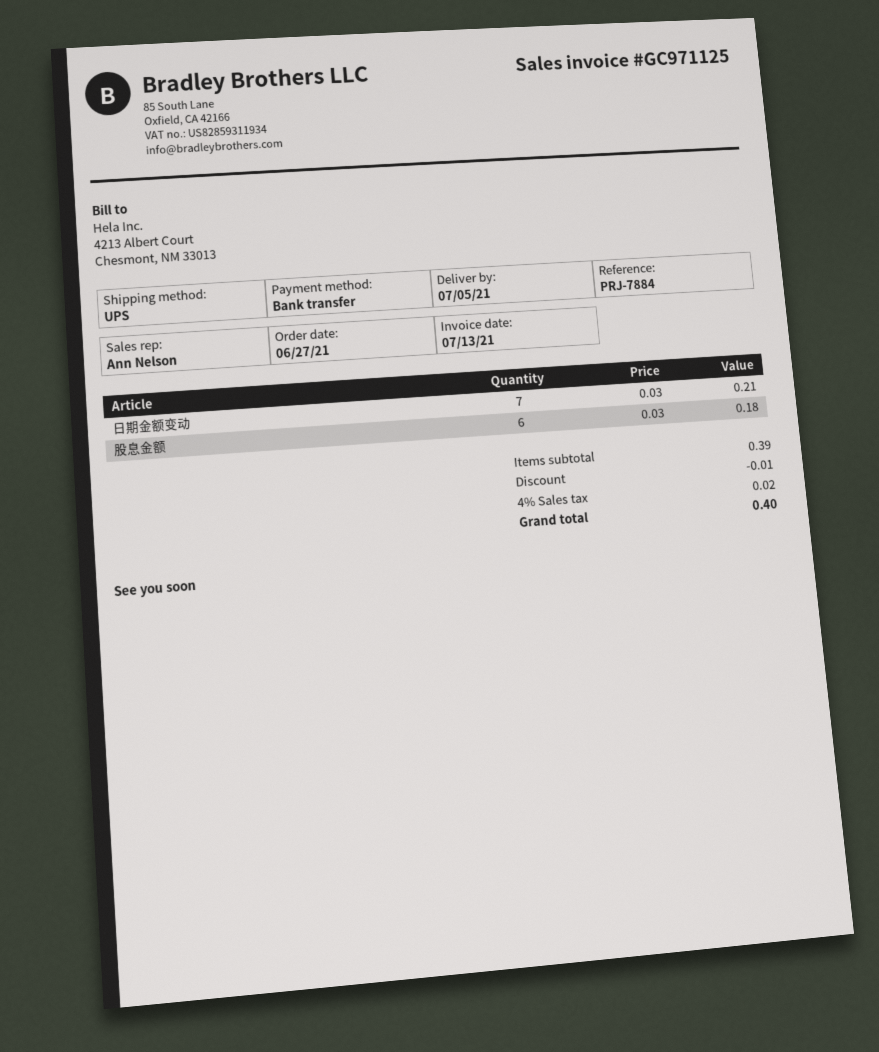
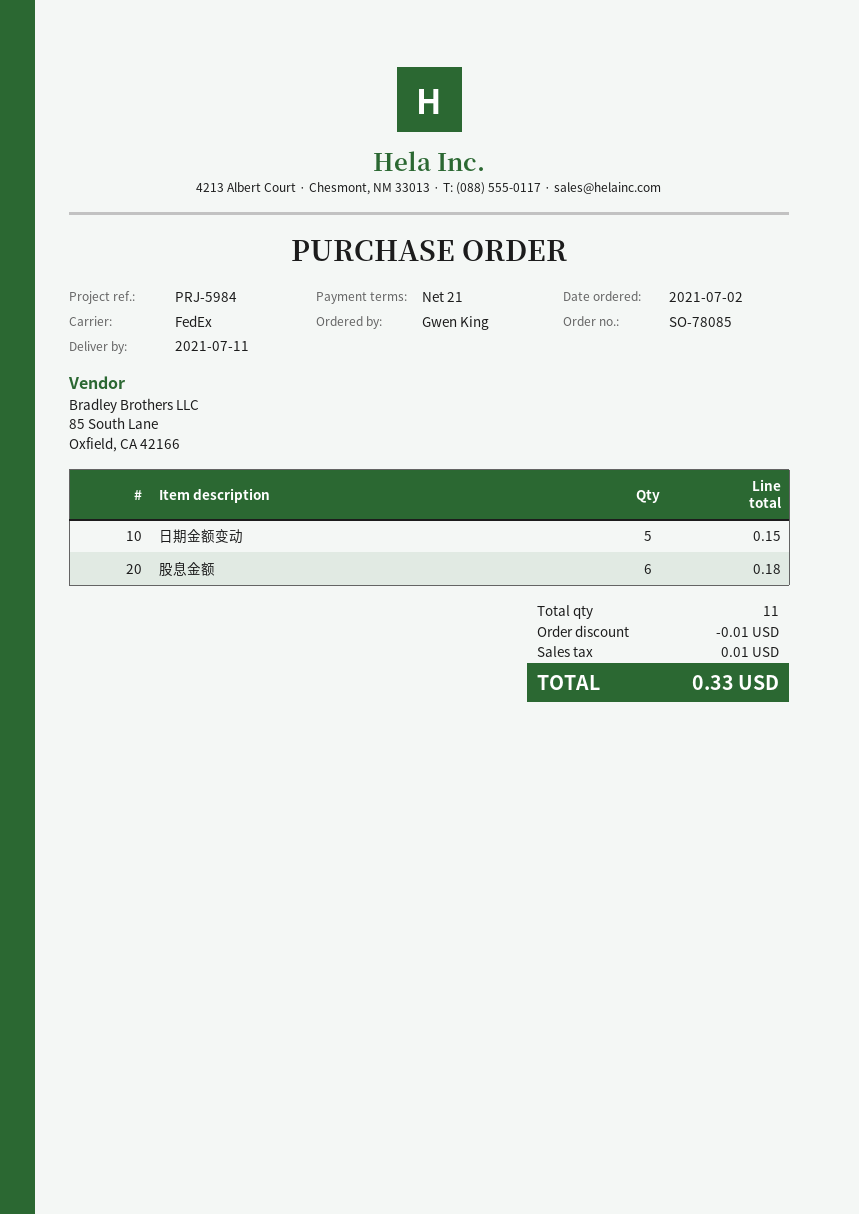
order date: 2021-06-27 -> 2021-07-02
delivery date: 2021-07-05 -> 2021-07-11
reference: PRJ-7884 -> PRJ-5984
shipping method: UPS -> FedEx
日期金额变动: 7 for 0.21 -> 5 for 0.15
tax: 0.02 -> 0.01
total: 0.40 -> 0.33

